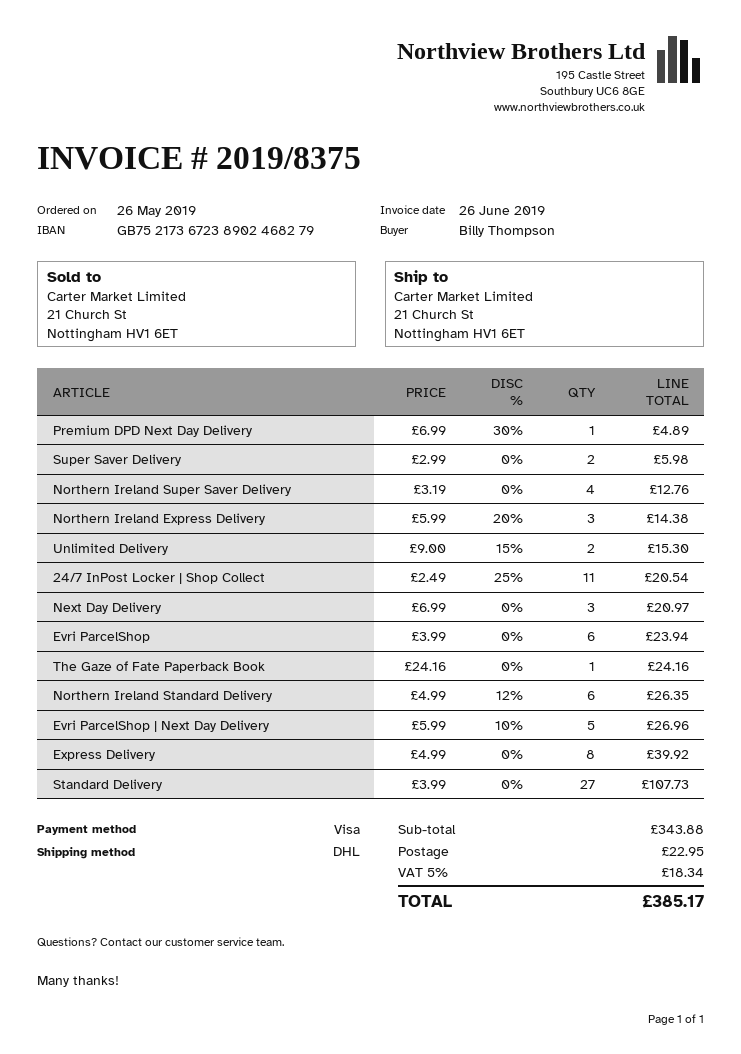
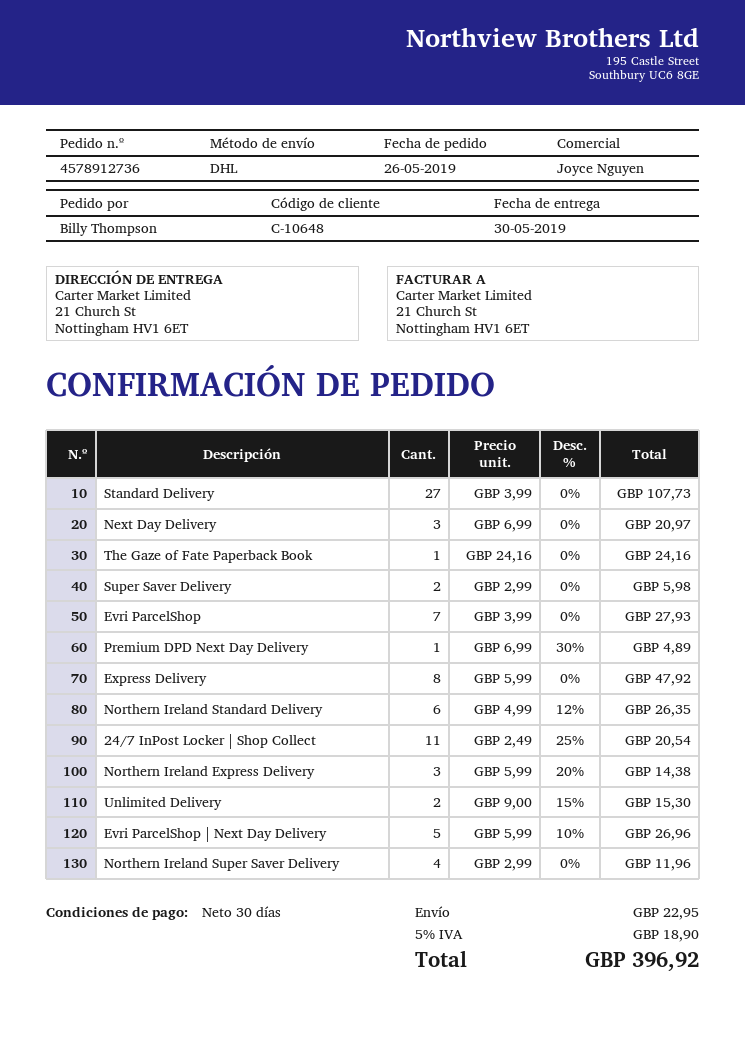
Northern Ireland Super Saver Delivery: 4 x 3.19 = 12.76 -> 4 x 2.99 = 11.96
Evri ParcelShop: 6 x 3.99 = 23.94 -> 7 x 3.99 = 27.93
Express Delivery: 8 x 4.99 = 39.92 -> 8 x 5.99 = 47.92
tax: 5% = 18.34 -> 5% = 18.90
total: 385.17 -> 396.92

